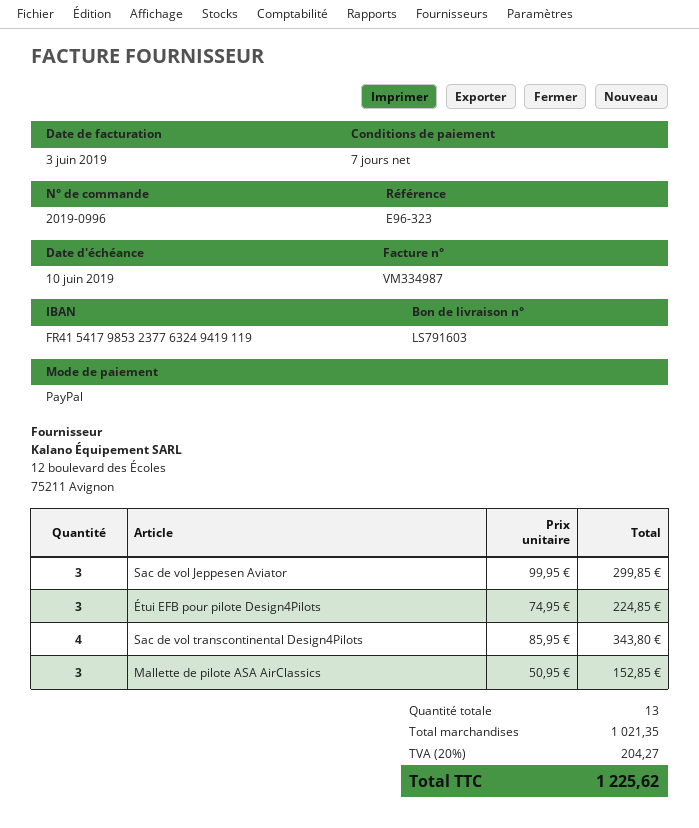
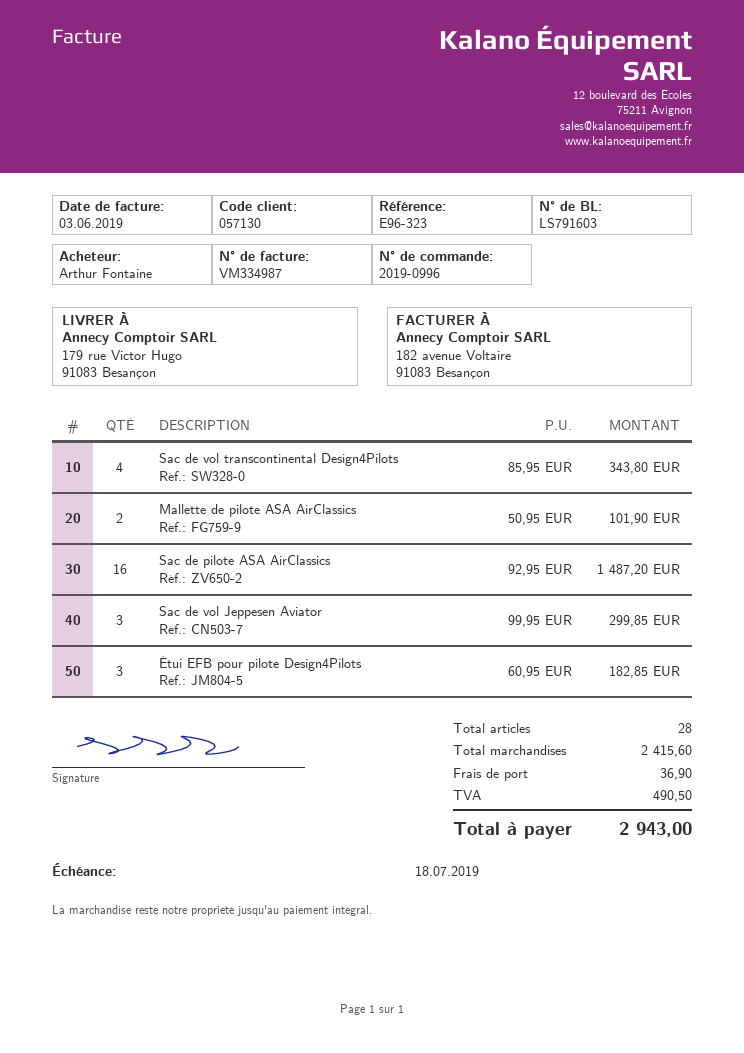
due date: 2019-06-10 -> 2019-07-18
Étui EFB pour pilote Design4Pilots: 3 x 74.95 = 224.85 -> 3 x 60.95 = 182.85
Mallette de pilote ASA AirClassics: 3 x 50.95 = 152.85 -> 2 x 50.95 = 101.90
Sac de pilote ASA AirClassics: none -> 16 x 92.95 = 1487.20
total quantity: 13 -> 28
subtotal: 1021.35 -> 2415.60
shipping: none -> 36.90
tax: 204.27 -> 490.50
total: 1225.62 -> 2943.00

